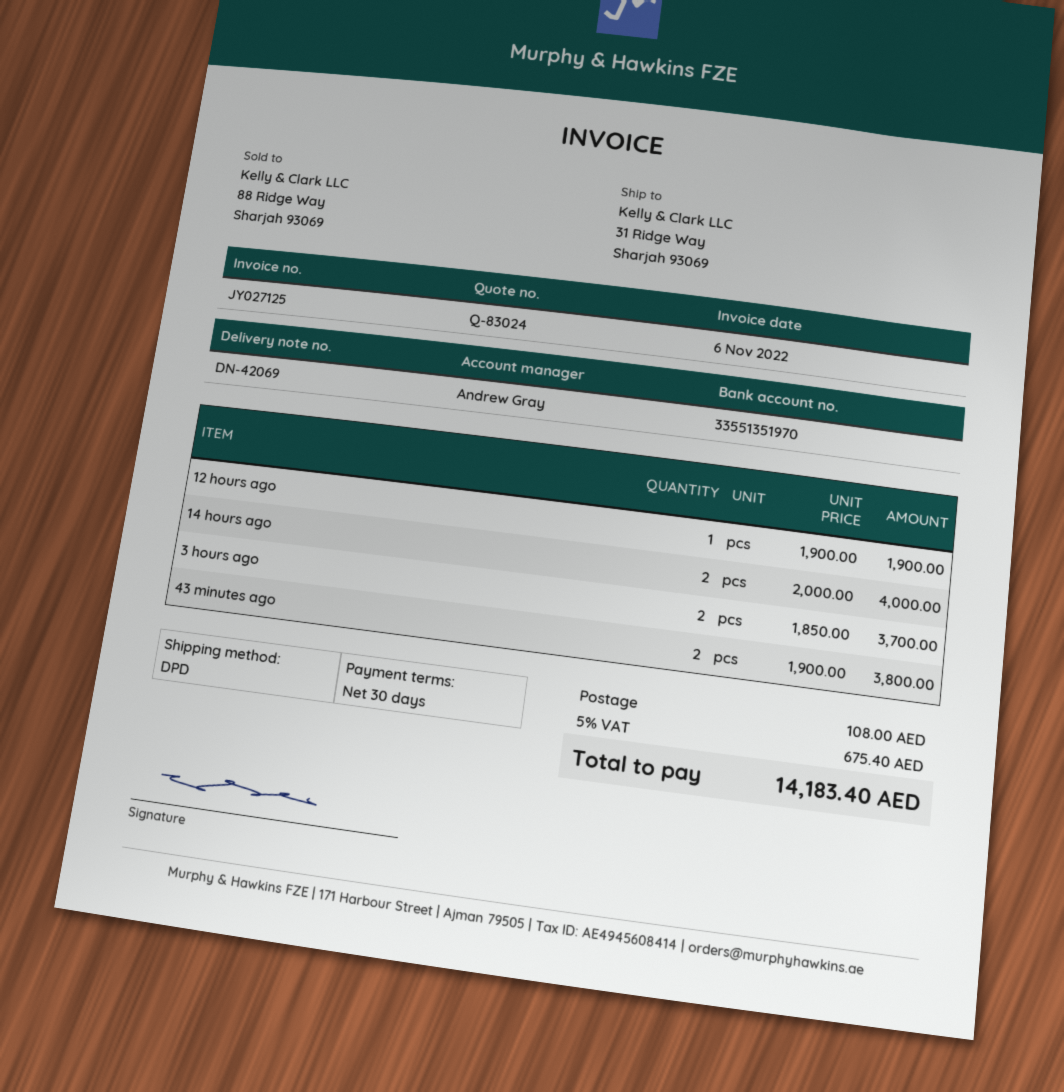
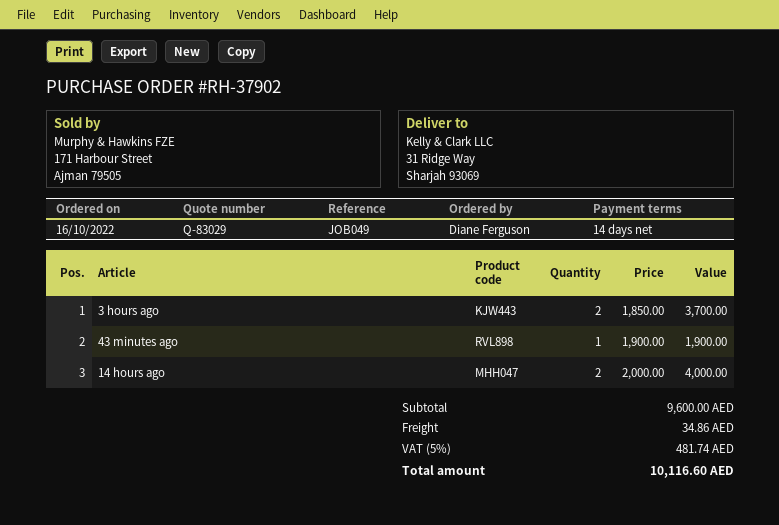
quote number: Q-83024 -> Q-83029
payment terms: 30 days -> 14 days
12 hours ago: 1 x 1900.00 = 1900.00 -> none
43 minutes ago: 2 x 1900.00 = 3800.00 -> 1 x 1900.00 = 1900.00
shipping: 108.00 -> 34.86
tax: 5% = 675.40 -> 5% = 481.74
total: 14183.40 -> 10116.60

